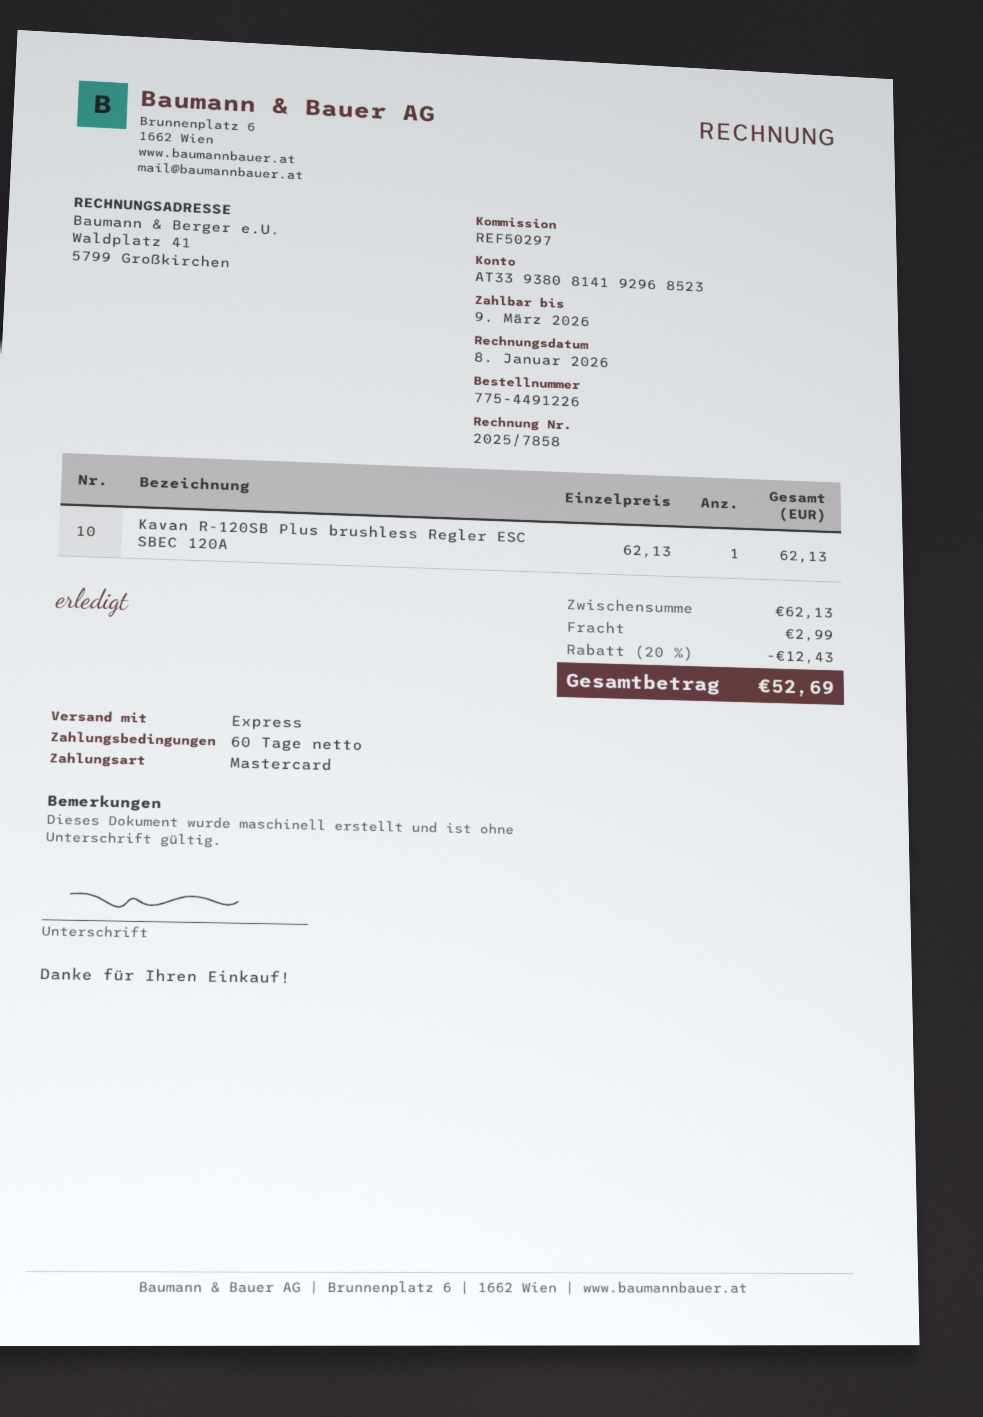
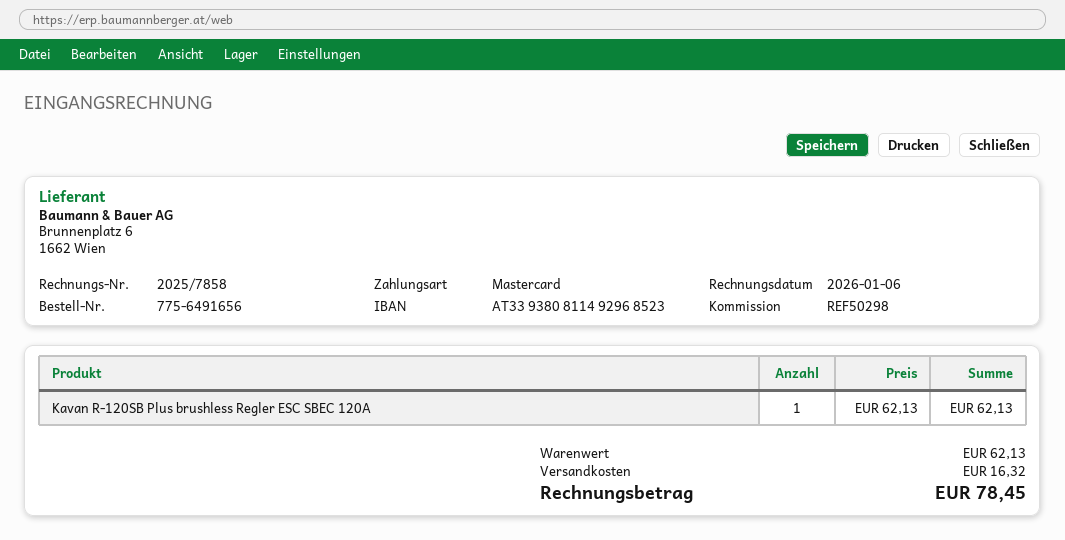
order number: 775-4491226 -> 775-6491656
invoice date: 2026-01-08 -> 2026-01-06
reference: REF50297 -> REF50298
bank account: AT339380814192968523 -> AT339380811492968523
discount: 20% = 12.43 -> none
shipping: 2.99 -> 16.32
total: 52.69 -> 78.45

